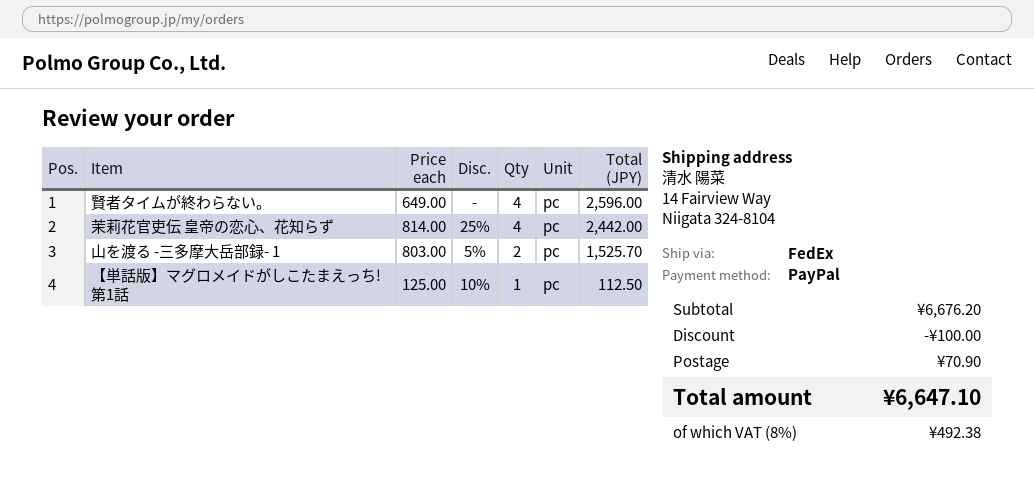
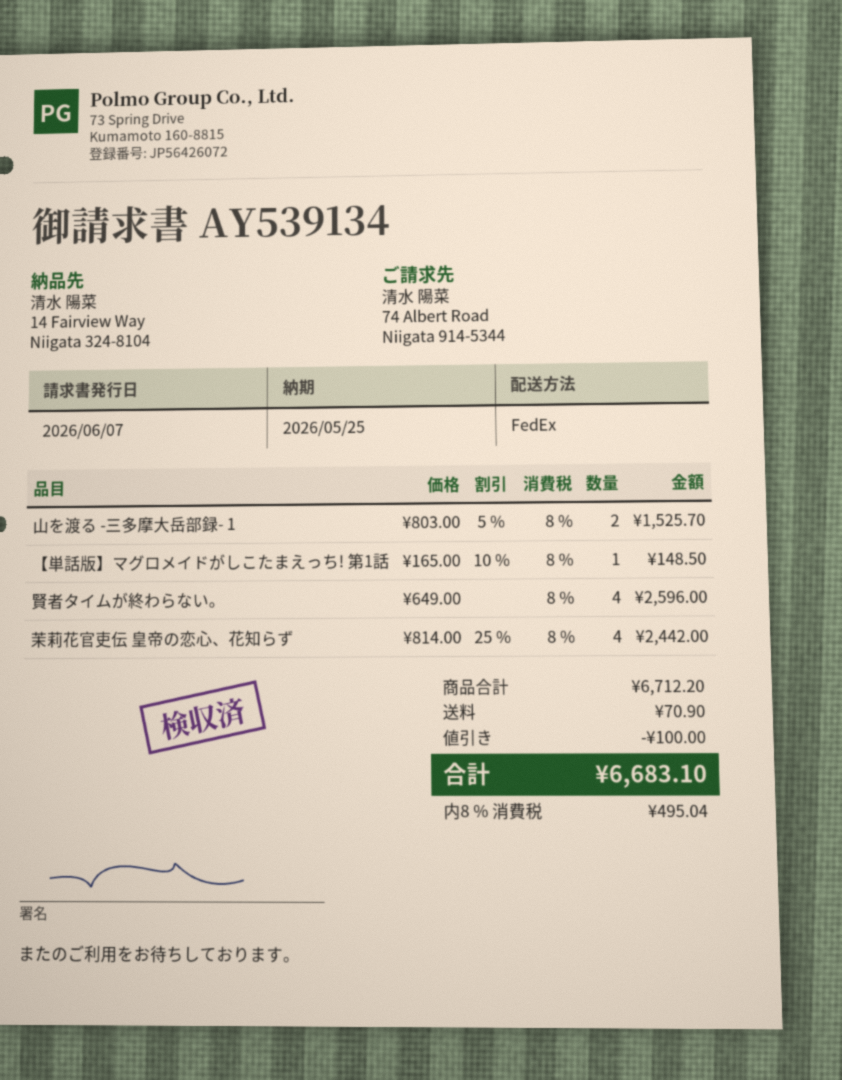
【単話版】マグロメイドがしこたまえっち! 第1話: 1 x 125.00 - 10% = 112.50 -> 1 x 165.00 - 10% = 148.50
subtotal: 6676.20 -> 6712.20
tax: 8% = 492.38 -> 8% = 495.04
total: 6647.10 -> 6683.10

